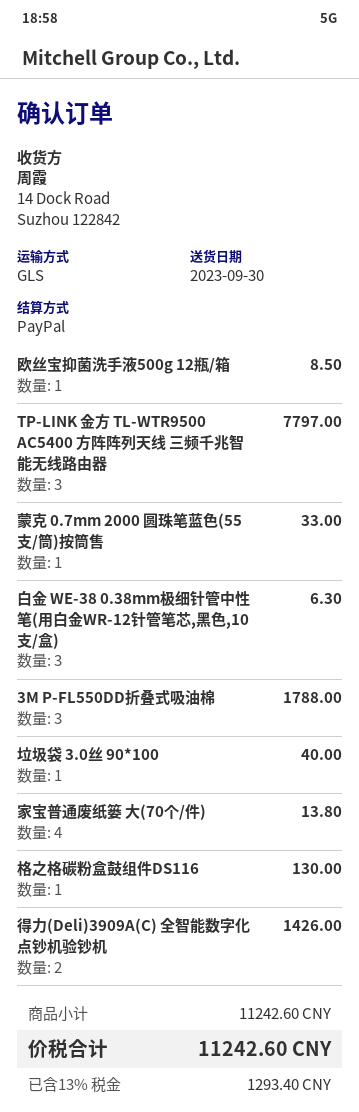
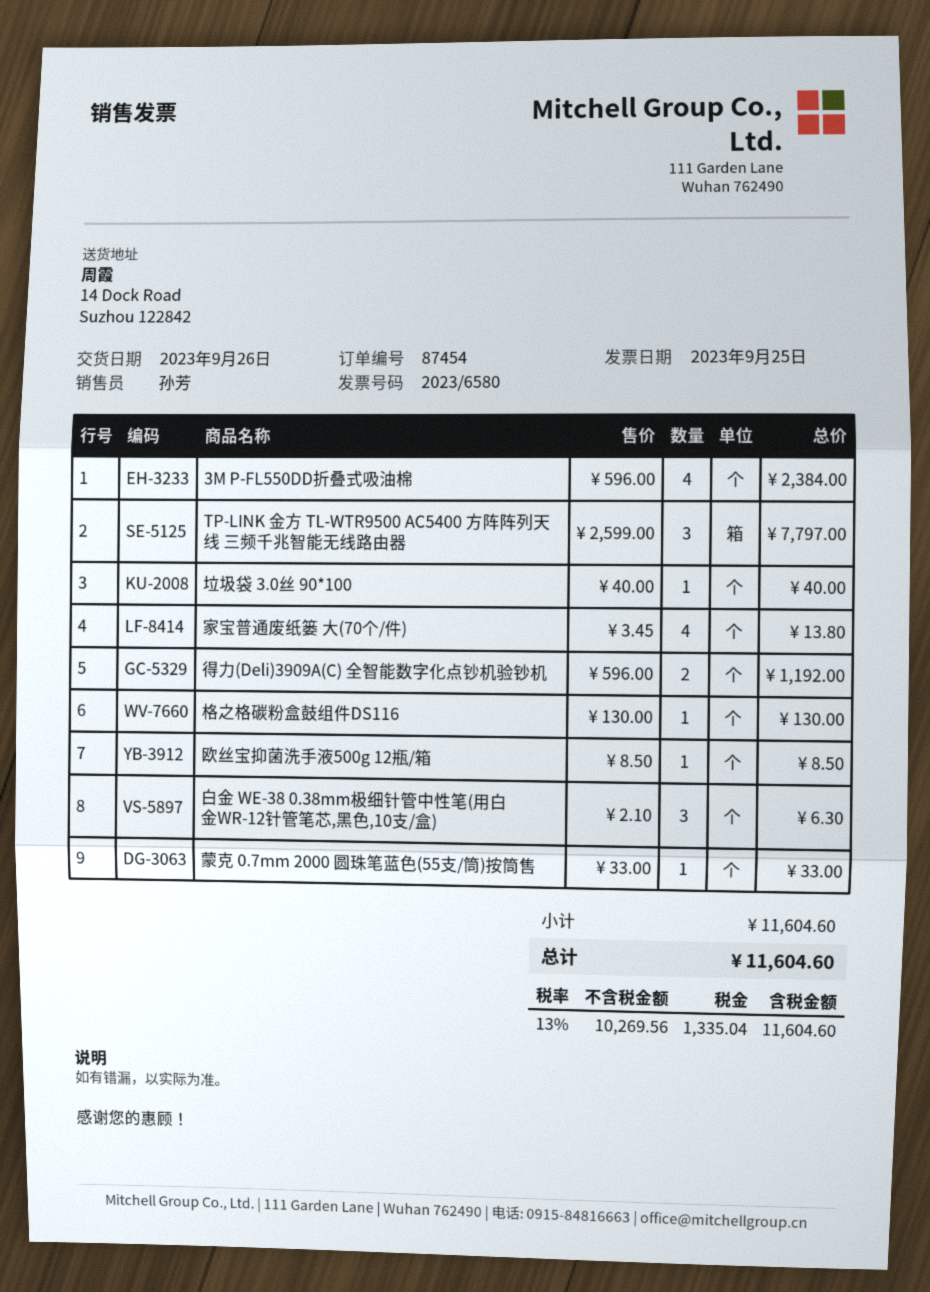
delivery date: 2023-09-30 -> 2023-09-26
3M P-FL550DD折叠式吸油棉: 3 for 1788.00 -> 4 for 2384.00
得力(Deli)3909A(C) 全智能数字化点钞机验钞机: 2 for 1426.00 -> 2 for 1192.00
subtotal: 11242.60 -> 11604.60
tax: 13% = 1293.40 -> 13% = 1335.04
total: 11242.60 -> 11604.60

